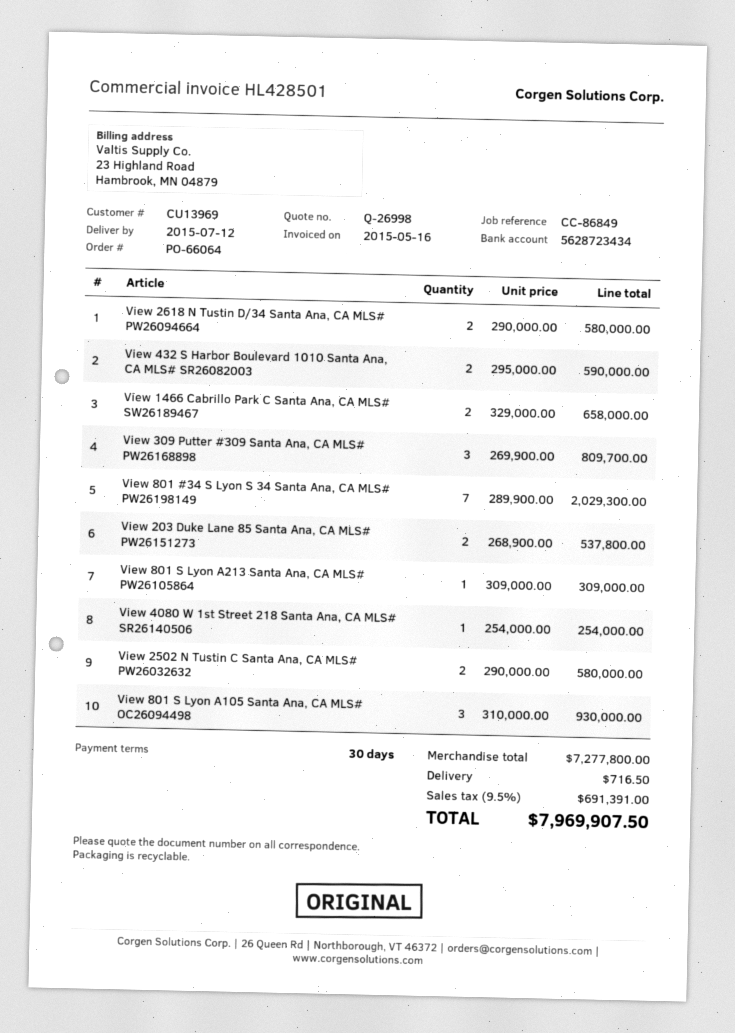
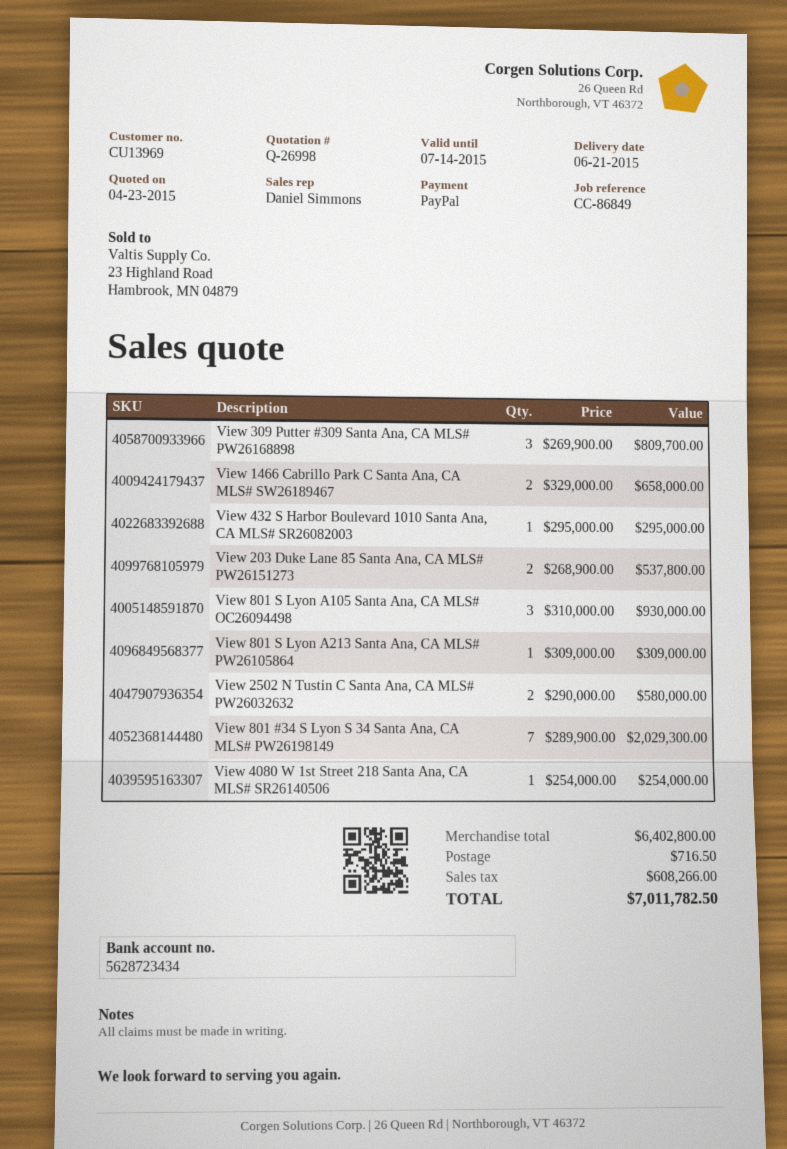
delivery date: 2015-07-12 -> 2015-06-21
View 2618 N Tustin D/34 Santa Ana, CA MLS# PW26094664: 2 x 290000.00 = 580000.00 -> none
View 432 S Harbor Boulevard 1010 Santa Ana, CA MLS# SR26082003: 2 x 295000.00 = 590000.00 -> 1 x 295000.00 = 295000.00
subtotal: 7277800.00 -> 6402800.00
tax: 691391.00 -> 608266.00
total: 7969907.50 -> 7011782.50

